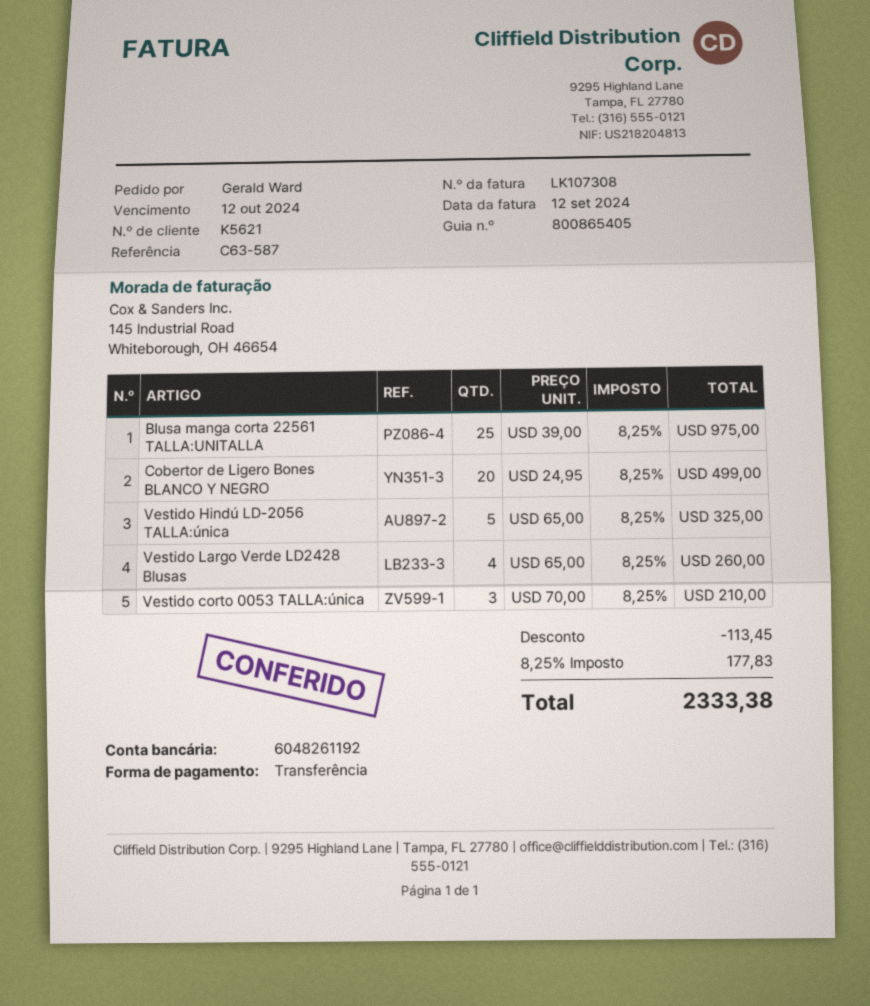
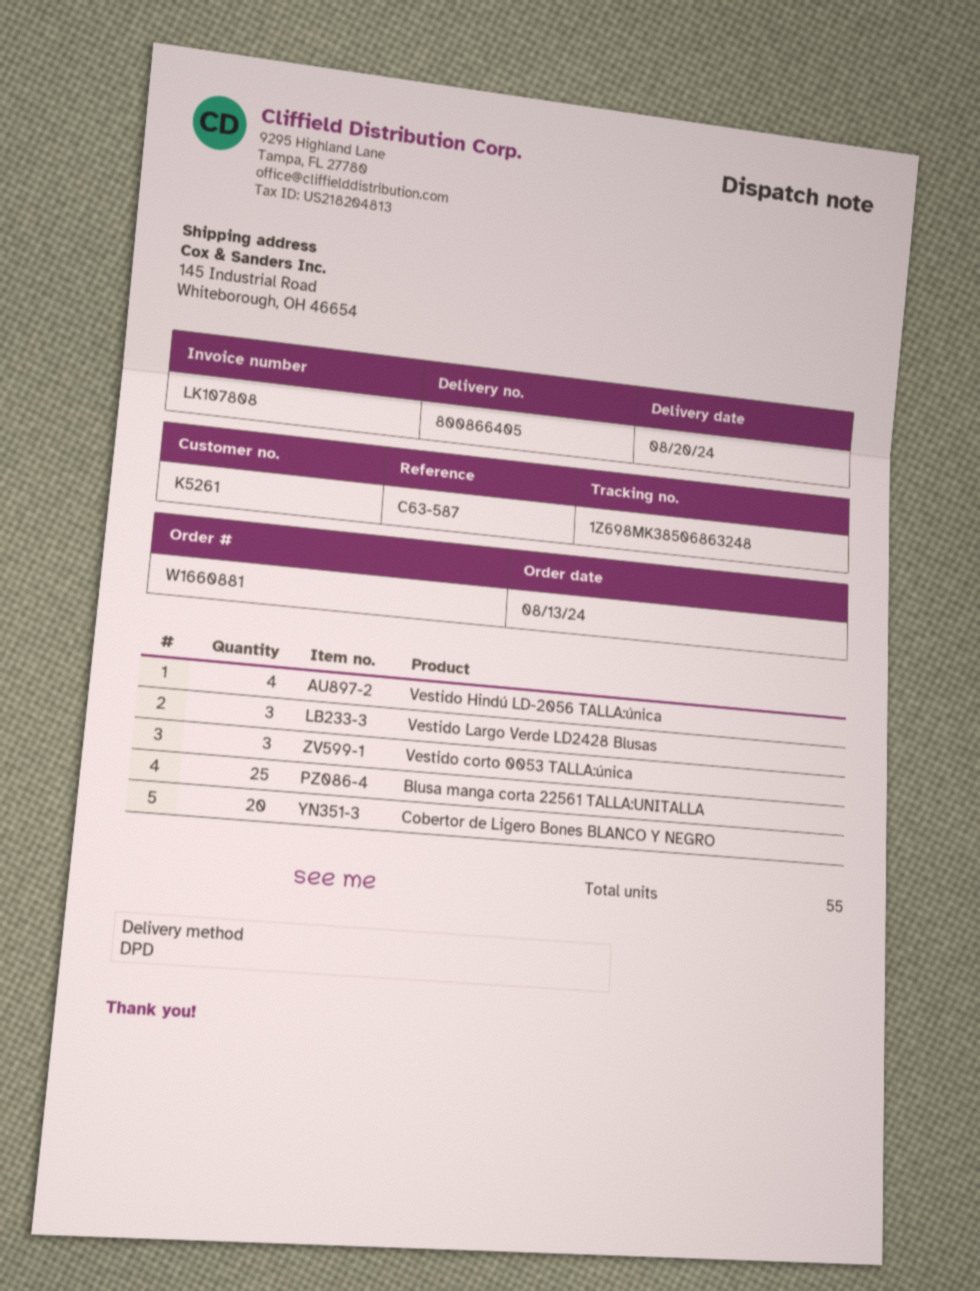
delivery note number: 800865405 -> 800866405
invoice number: LK107308 -> LK107808
customer number: K5621 -> K5261
Vestido Hindú LD-2056 TALLA:única: 5 -> 4
Vestido Largo Verde LD2428 Blusas: 4 -> 3

